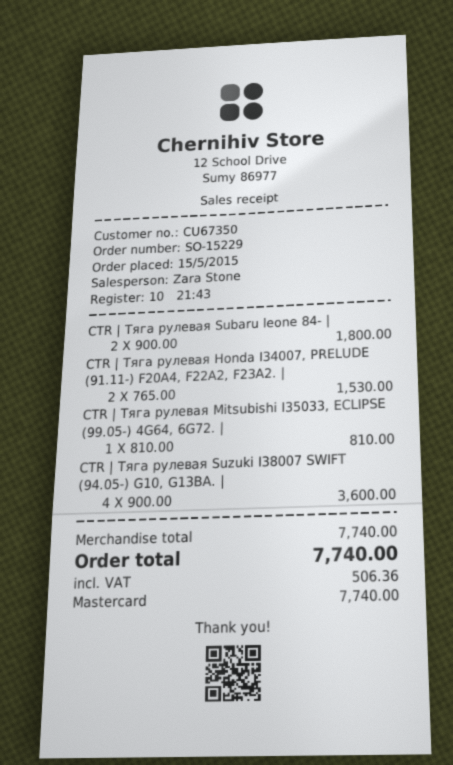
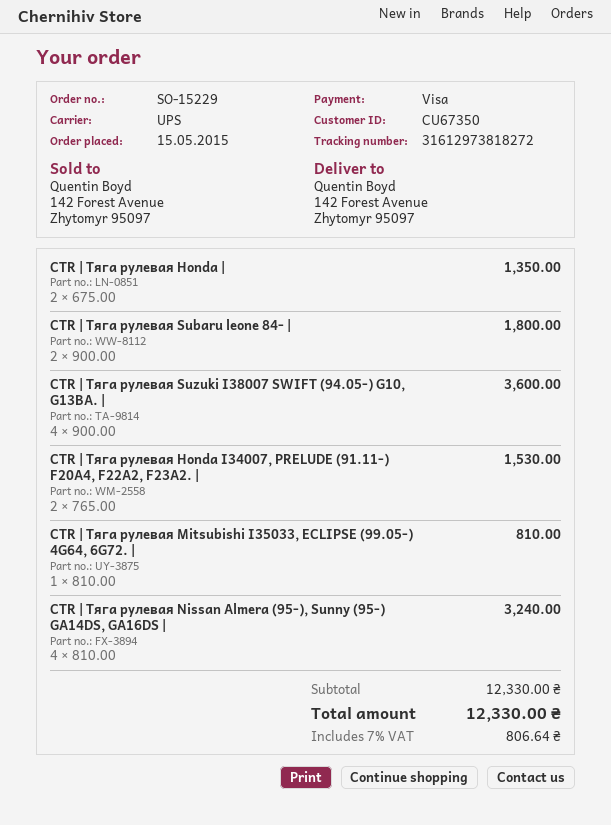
payment method: Mastercard -> Visa
CTR | Тяга рулевая Honda |: none -> 2 x 675.00 = 1350.00
CTR | Тяга рулевая Nissan Almera (95-), Sunny (95-) GA14DS, GA16DS |: none -> 4 x 810.00 = 3240.00
subtotal: 7740.00 -> 12330.00
tax: 506.36 -> 806.64
total: 7740.00 -> 12330.00

